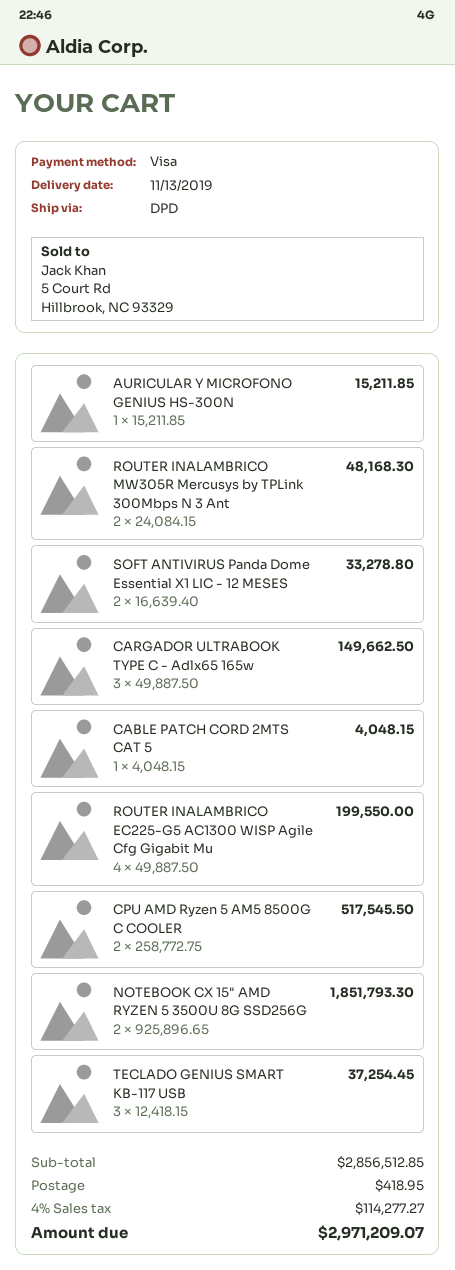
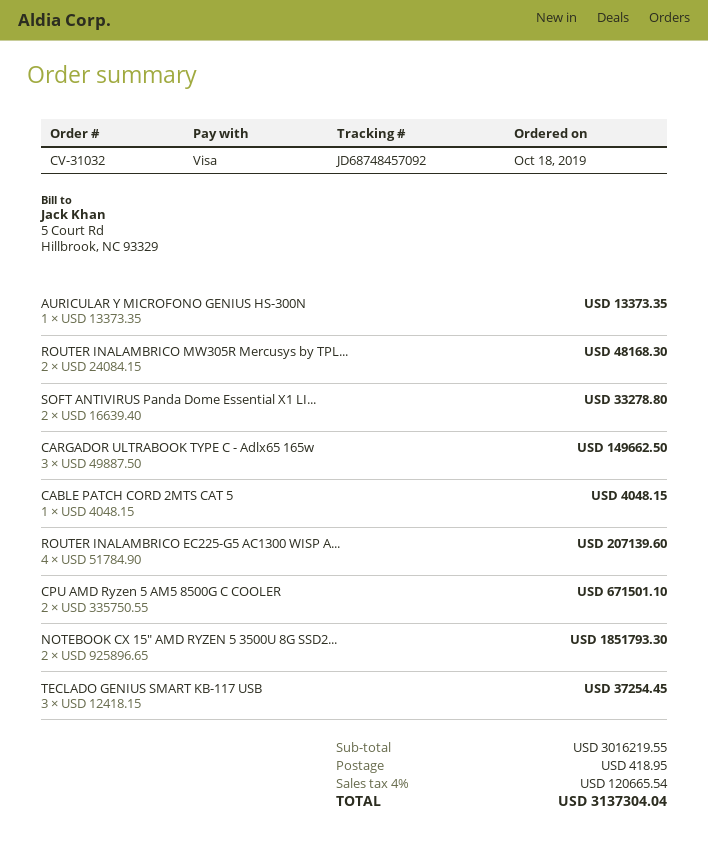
AURICULAR Y MICROFONO GENIUS HS-300N: 1 x 15211.85 = 15211.85 -> 1 x 13373.35 = 13373.35
ROUTER INALAMBRICO EC225-G5 AC1300 WISP Agile Cfg Gigabit Mu: 4 x 49887.50 = 199550.00 -> 4 x 51784.90 = 207139.60
CPU AMD Ryzen 5 AM5 8500G C COOLER: 2 x 258772.75 = 517545.50 -> 2 x 335750.55 = 671501.10
subtotal: 2856512.85 -> 3016219.55
tax: 4% = 114277.27 -> 4% = 120665.54
total: 2971209.07 -> 3137304.04

